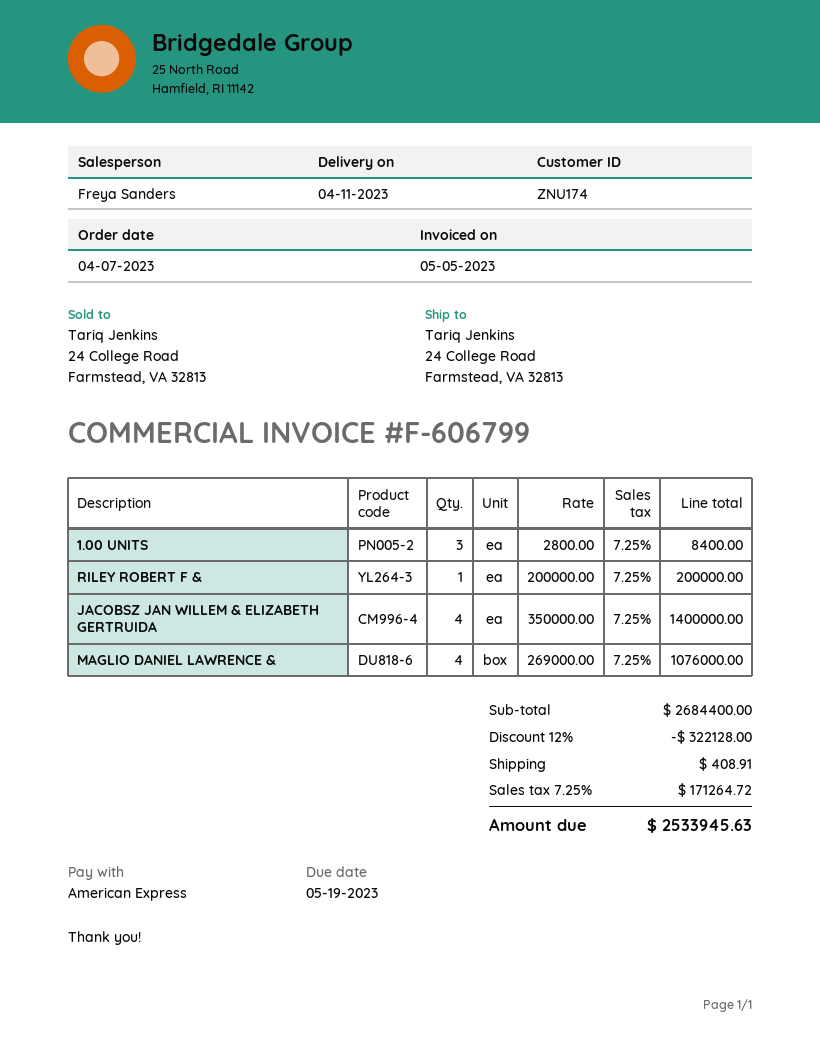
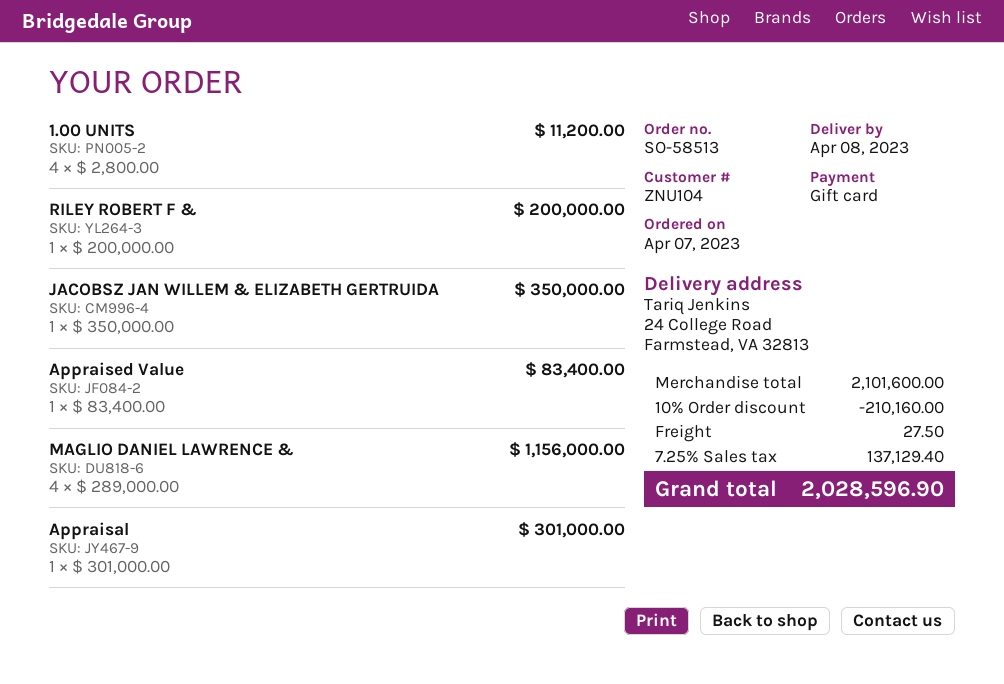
delivery date: 2023-04-11 -> 2023-04-08
customer number: ZNU174 -> ZNU104
payment method: American Express -> gift card
1.00 UNITS: 3 x 2800.00 = 8400.00 -> 4 x 2800.00 = 11200.00
JACOBSZ JAN WILLEM & ELIZABETH GERTRUIDA: 4 x 350000.00 = 1400000.00 -> 1 x 350000.00 = 350000.00
MAGLIO DANIEL LAWRENCE &: 4 x 269000.00 = 1076000.00 -> 4 x 289000.00 = 1156000.00
Appraised Value: none -> 1 x 83400.00 = 83400.00
Appraisal: none -> 1 x 301000.00 = 301000.00
subtotal: 2684400.00 -> 2101600.00
discount: 12% = 322128.00 -> 10% = 210160.00
shipping: 408.91 -> 27.50
tax: 7.25% = 171264.72 -> 7.25% = 137129.40
total: 2533945.63 -> 2028596.90

